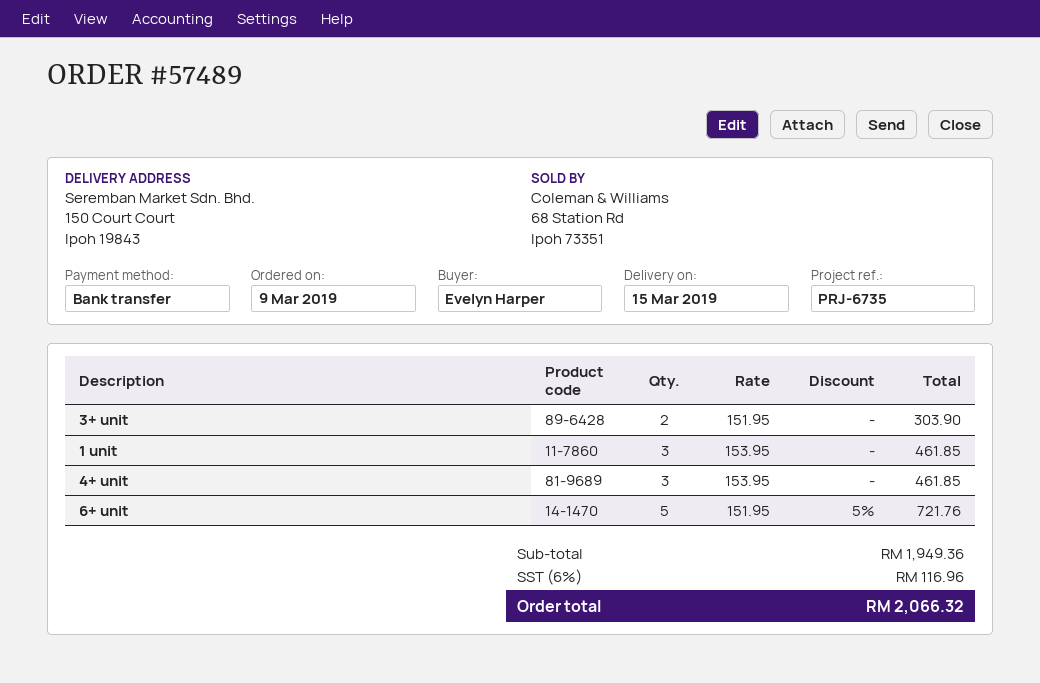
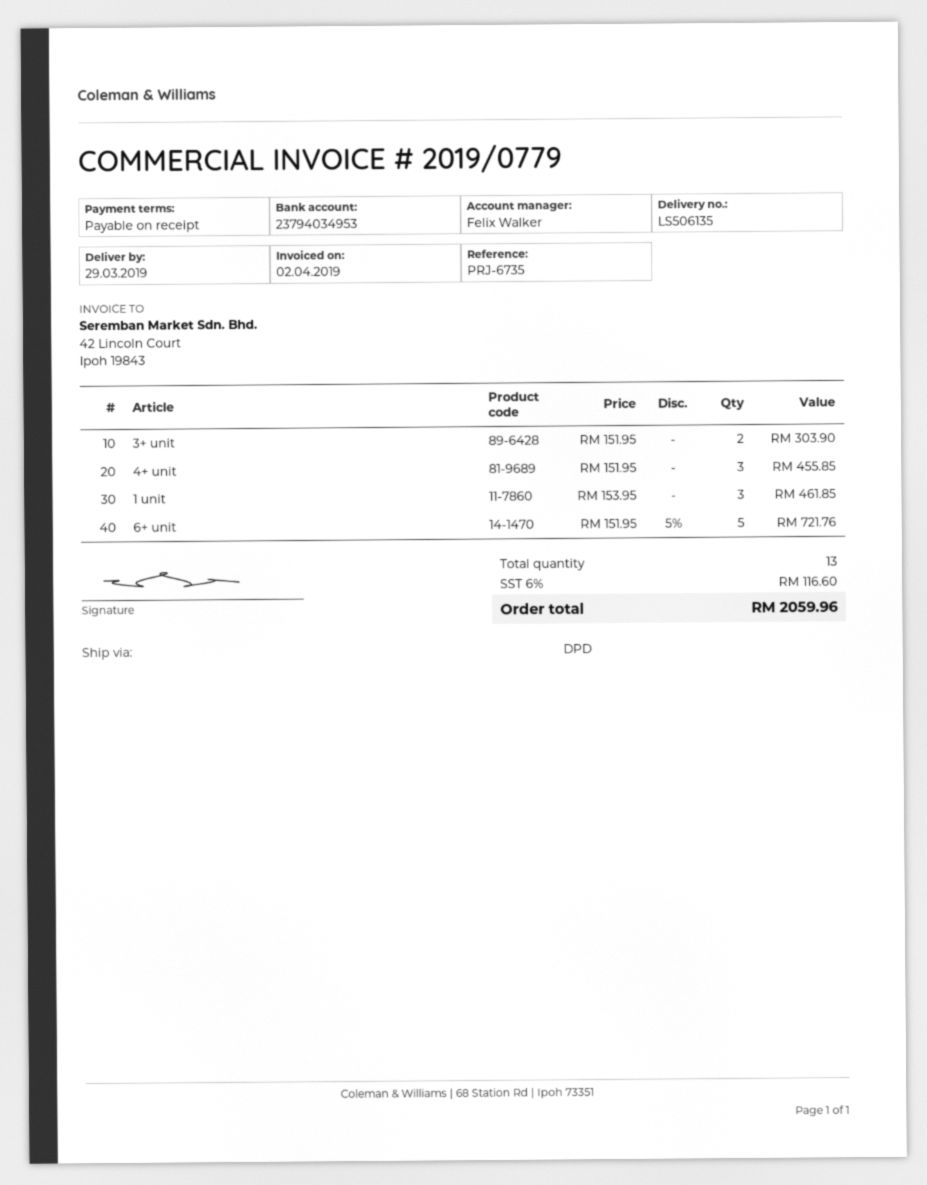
delivery date: 2019-03-15 -> 2019-03-29
4+ unit: 3 x 153.95 = 461.85 -> 3 x 151.95 = 455.85
tax: 6% = 116.96 -> 6% = 116.60
total: 2066.32 -> 2059.96

